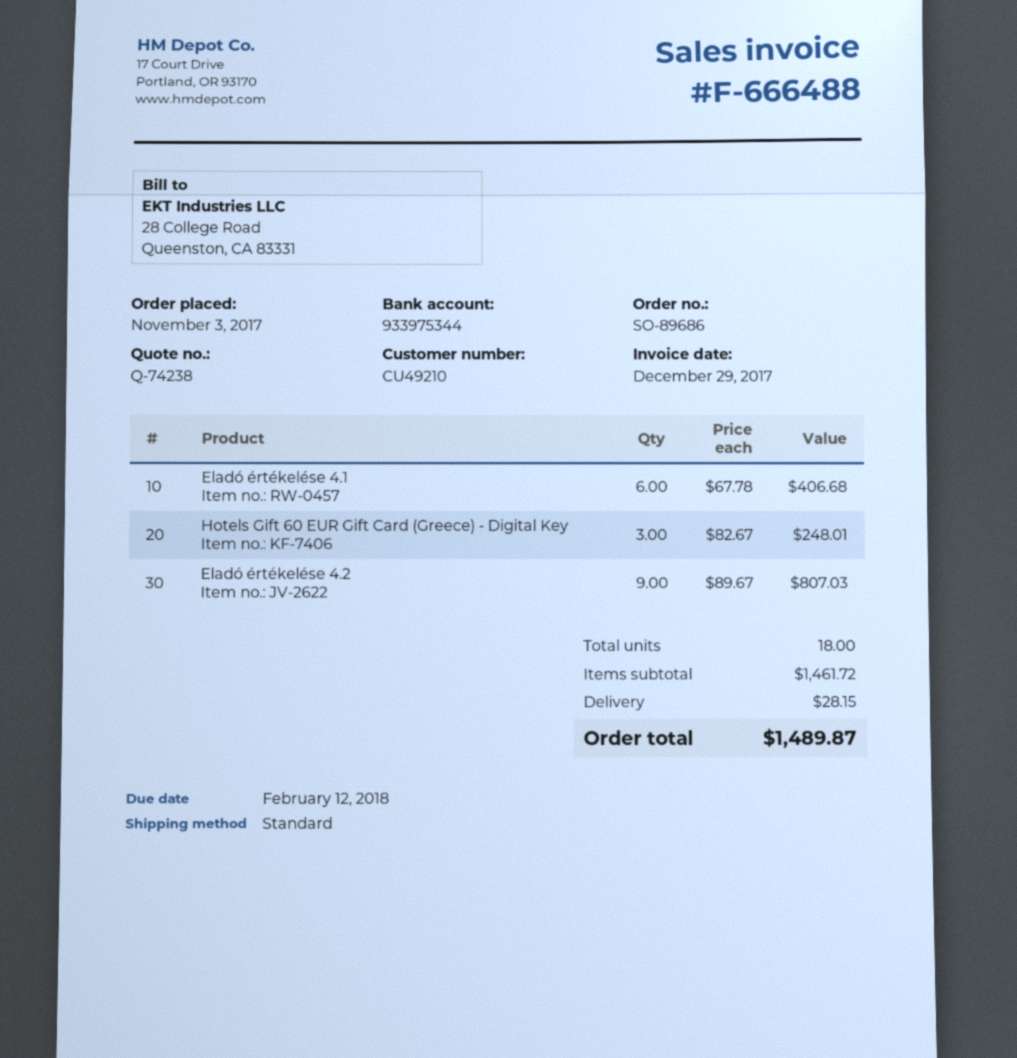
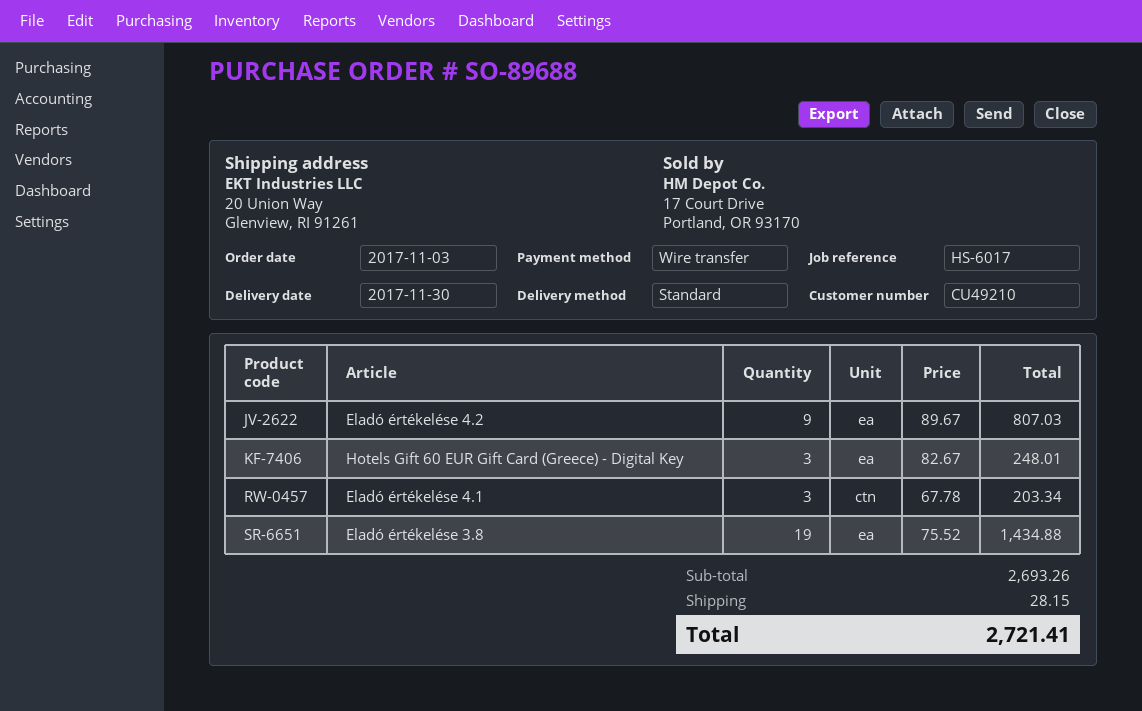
order number: SO-89686 -> SO-89688
Eladó értékelése 4.1: 6 x 67.78 = 406.68 -> 3 x 67.78 = 203.34
Eladó értékelése 3.8: none -> 19 x 75.52 = 1434.88
subtotal: 1461.72 -> 2693.26
total: 1489.87 -> 2721.41

